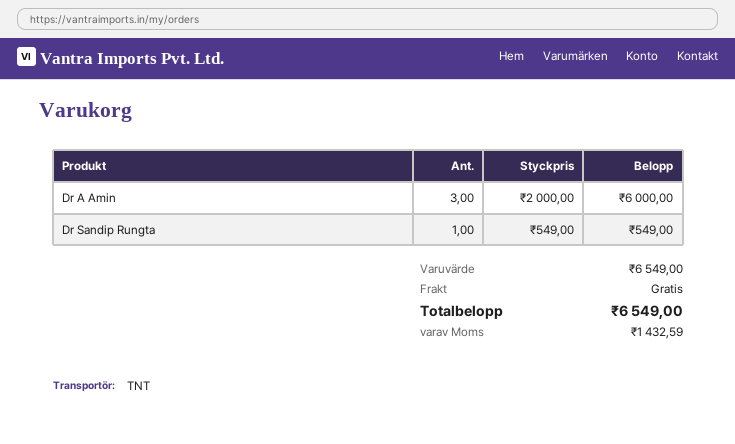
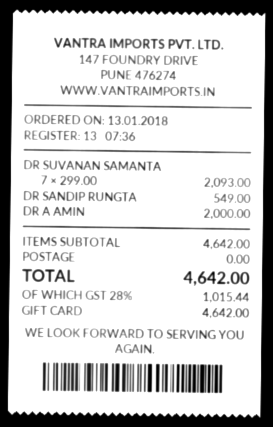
Dr A Amin: 3 x 2000.00 = 6000.00 -> 1 x 2000.00 = 2000.00
DR SUVANAN SAMANTA: none -> 7 x 299.00 = 2093.00
subtotal: 6549.00 -> 4642.00
tax: 1432.59 -> 1015.44
total: 6549.00 -> 4642.00

